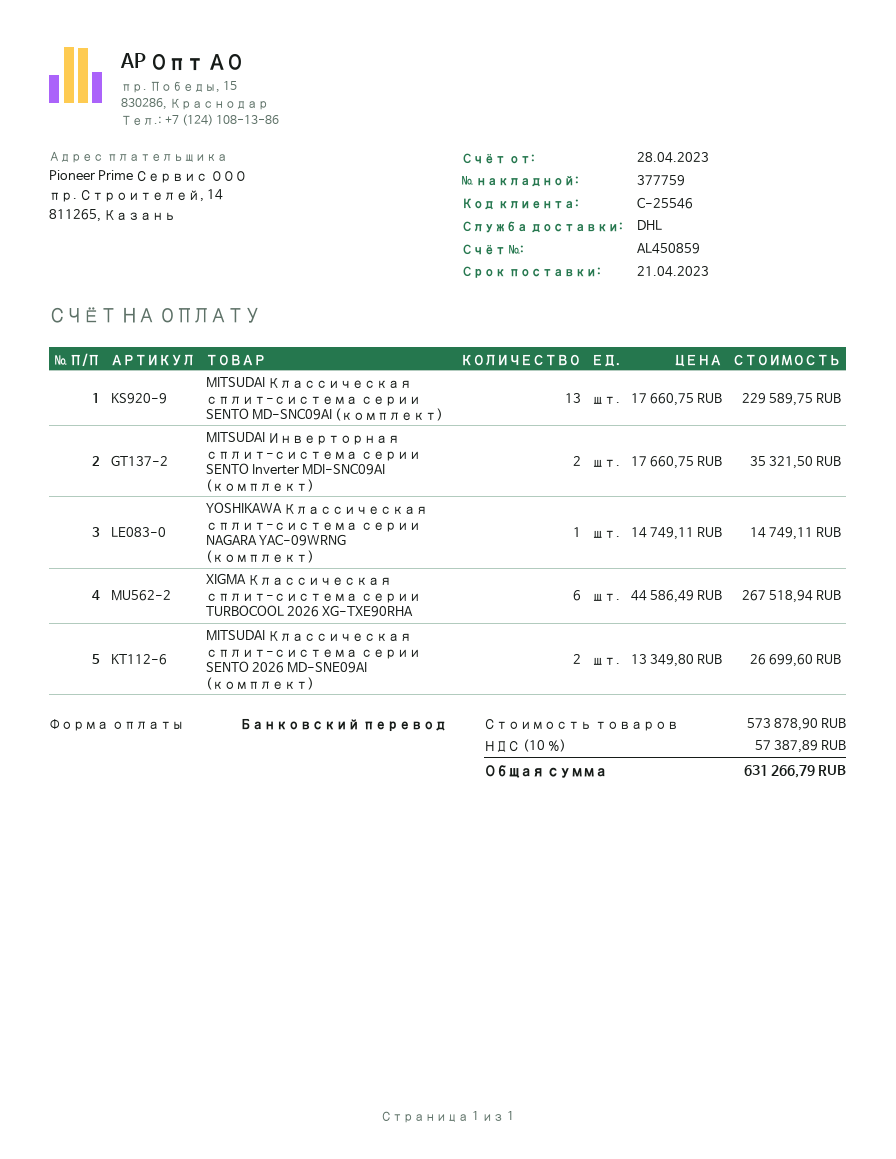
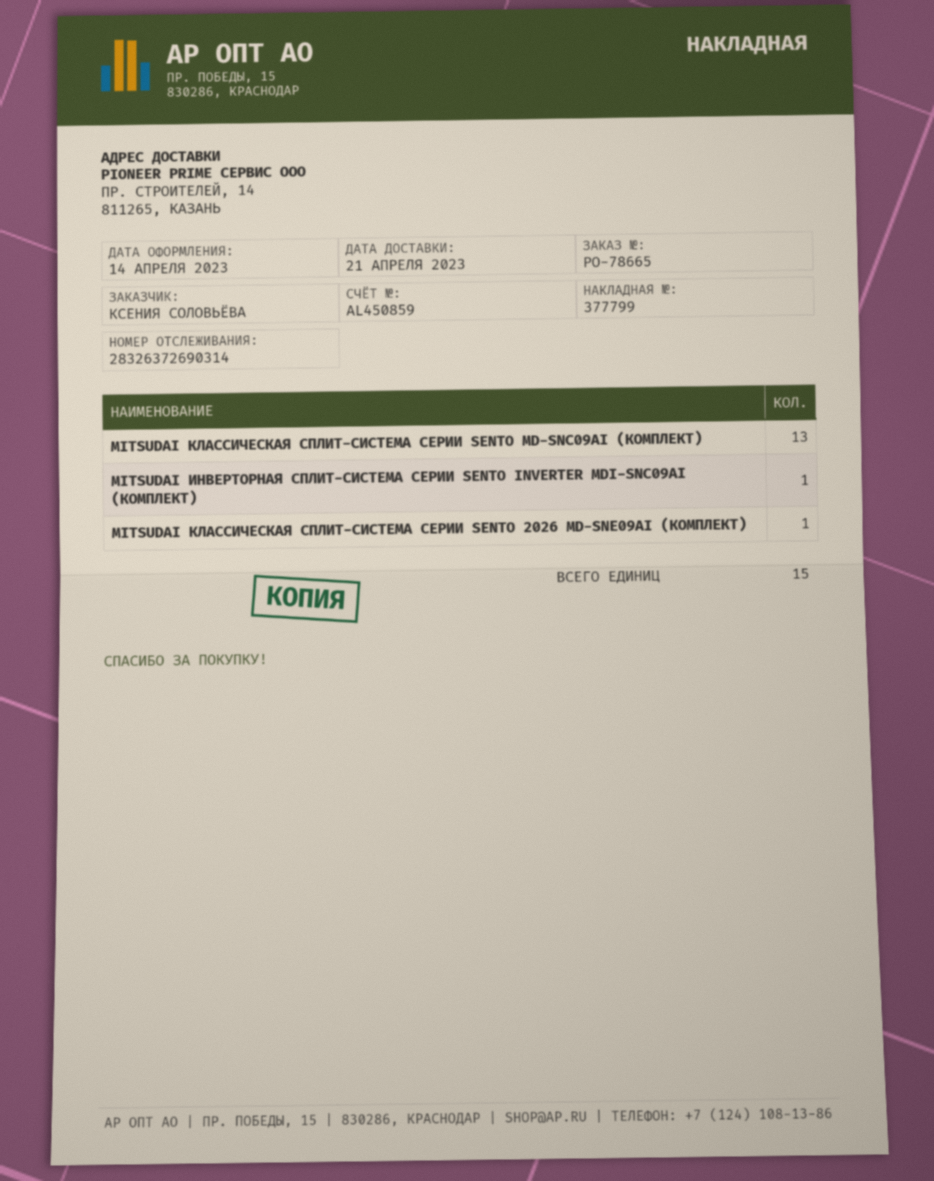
delivery note number: 377759 -> 377799
MITSUDAI Инверторная сплит-система серии SENTO Inverter MDI-SNC09AI (комплект): 2 -> 1
YOSHIKAWA Классическая сплит-система серии NAGARA YAC-09WRNG (комплект): 1 -> none
XIGMA Классическая сплит-система серии TURBOCOOL 2026 XG-TXE90RHA: 6 -> none
MITSUDAI Классическая сплит-система серии SENTO 2026 MD-SNE09AI (комплект): 2 -> 1

